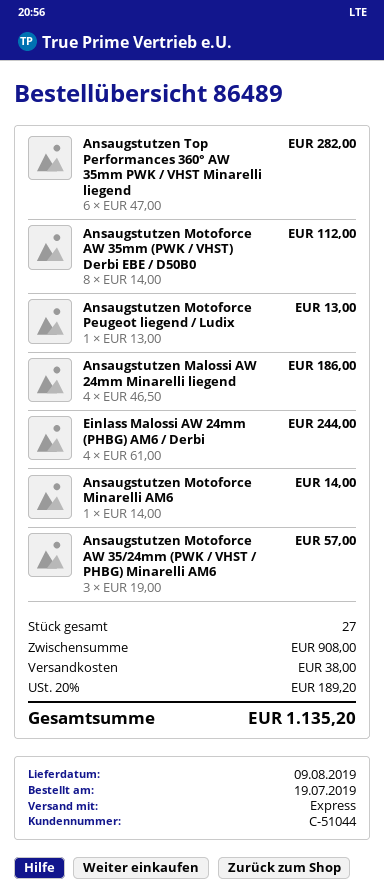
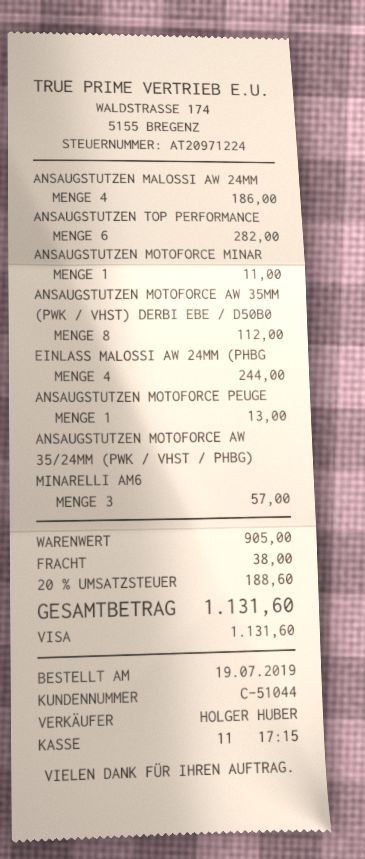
Ansaugstutzen Motoforce Minarelli AM6: 1 for 14.00 -> 1 for 11.00
subtotal: 908.00 -> 905.00
tax: 20% = 189.20 -> 20% = 188.60
total: 1135.20 -> 1131.60

